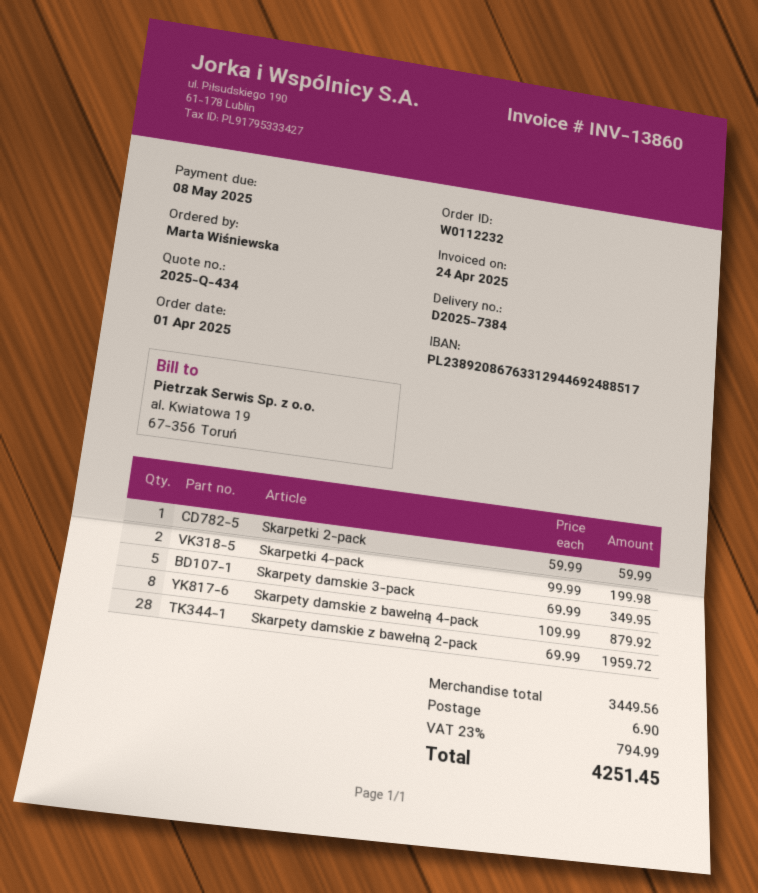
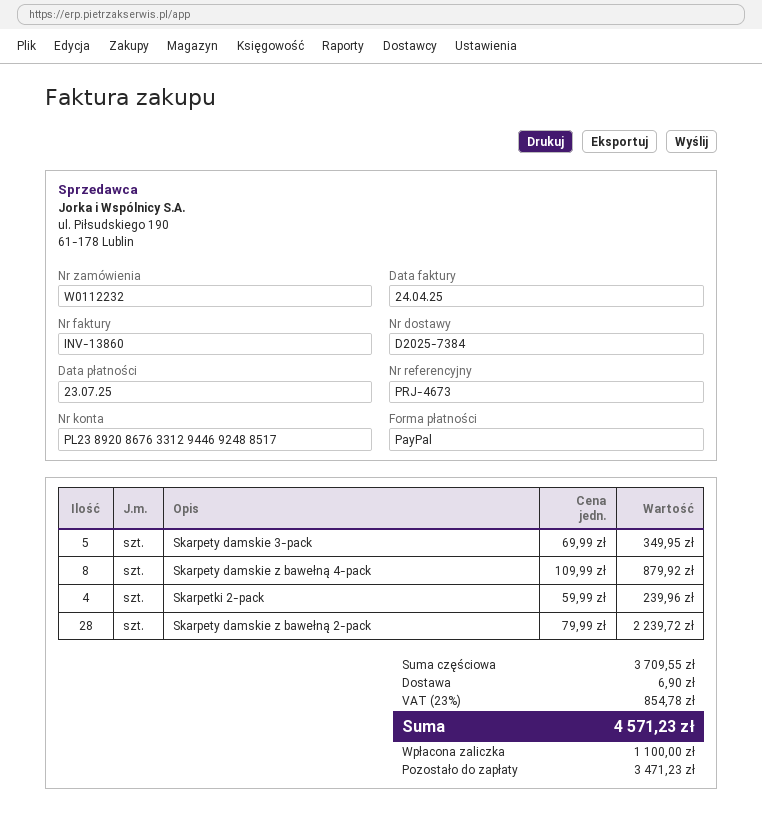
due date: 2025-05-08 -> 2025-07-23
Skarpetki 2-pack: 1 x 59.99 = 59.99 -> 4 x 59.99 = 239.96
Skarpetki 4-pack: 2 x 99.99 = 199.98 -> none
Skarpety damskie z bawełną 2-pack: 28 x 69.99 = 1959.72 -> 28 x 79.99 = 2239.72
subtotal: 3449.56 -> 3709.55
tax: 23% = 794.99 -> 23% = 854.78
total: 4251.45 -> 4571.23

